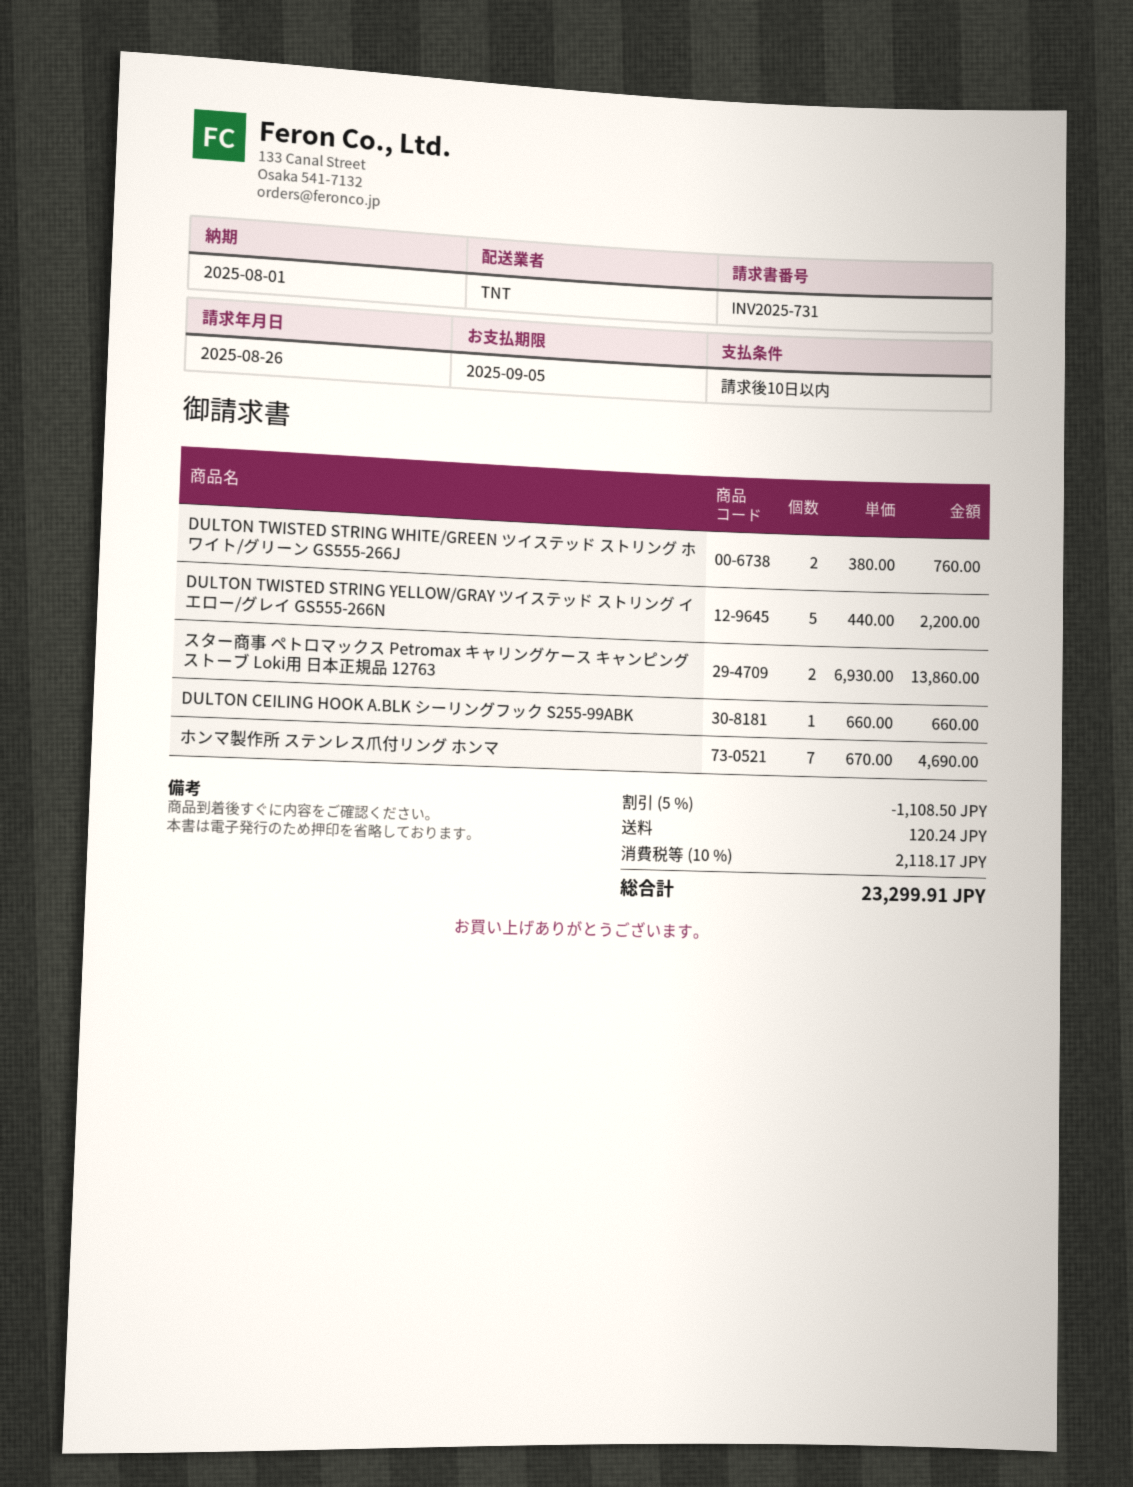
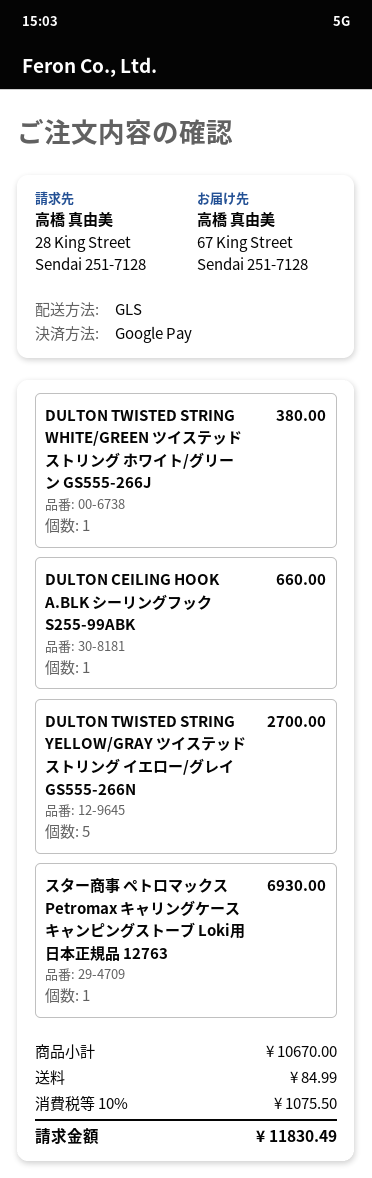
shipping method: TNT -> GLS
DULTON TWISTED STRING WHITE/GREEN ツイステッド ストリング ホワイト/グリーン GS555-266J: 2 for 760.00 -> 1 for 380.00
DULTON TWISTED STRING YELLOW/GRAY ツイステッド ストリング イエロー/グレイ GS555-266N: 5 for 2200.00 -> 5 for 2700.00
スター商事 ペトロマックス Petromax キャリングケース キャンピングストーブ Loki用 日本正規品 12763: 2 for 13860.00 -> 1 for 6930.00
ホンマ製作所 ステンレス爪付リング ホンマ: 7 for 4690.00 -> none
discount: 5% = 1108.50 -> none
shipping: 120.24 -> 84.99
tax: 10% = 2118.17 -> 10% = 1075.50
total: 23299.91 -> 11830.49

